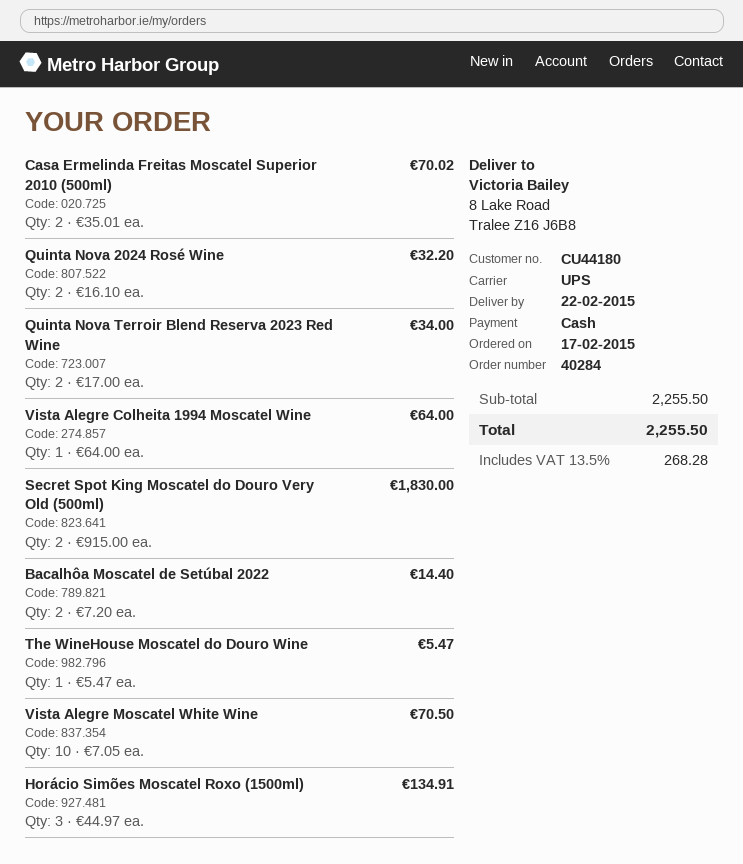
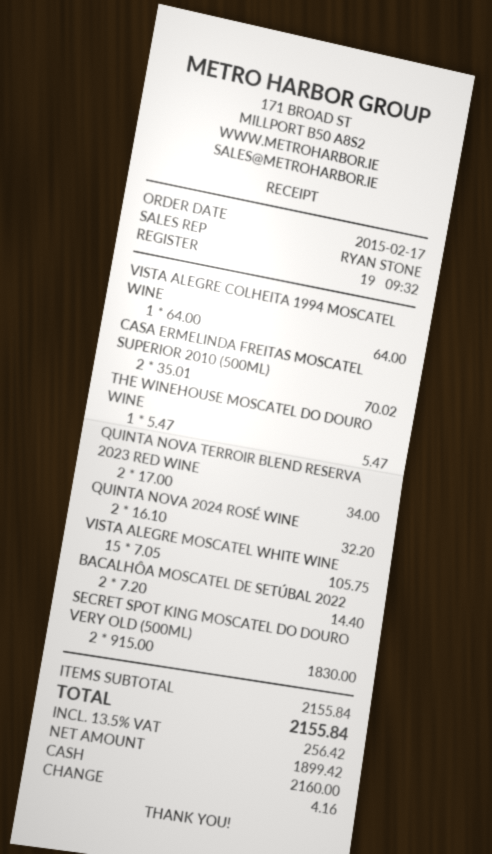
Vista Alegre Moscatel White Wine: 10 x 7.05 = 70.50 -> 15 x 7.05 = 105.75
Horácio Simões Moscatel Roxo (1500ml): 3 x 44.97 = 134.91 -> none
subtotal: 2255.50 -> 2155.84
tax: 13.5% = 268.28 -> 13.5% = 256.42
total: 2255.50 -> 2155.84

